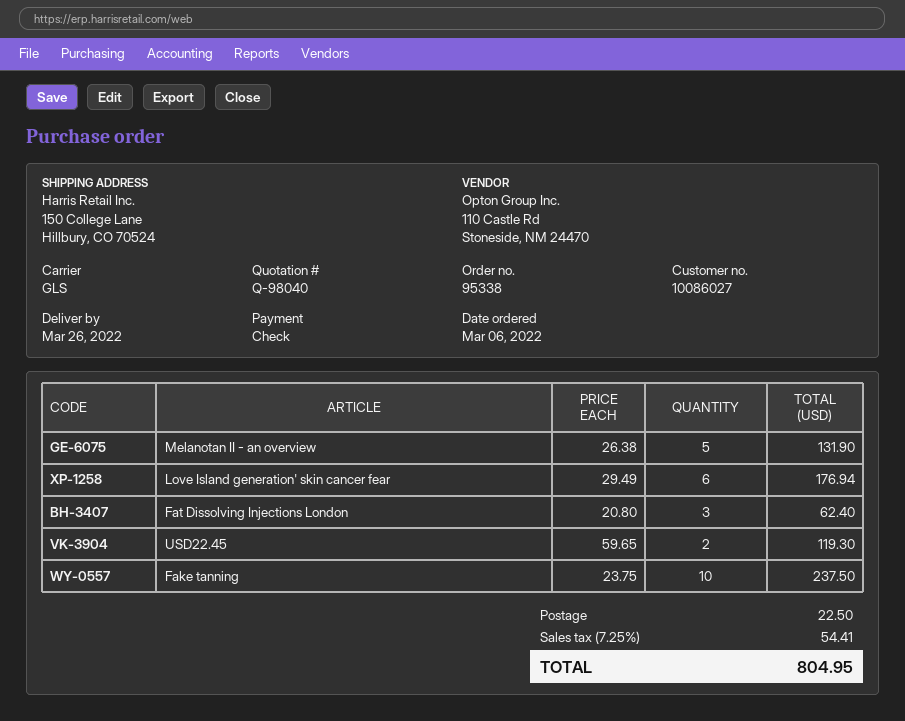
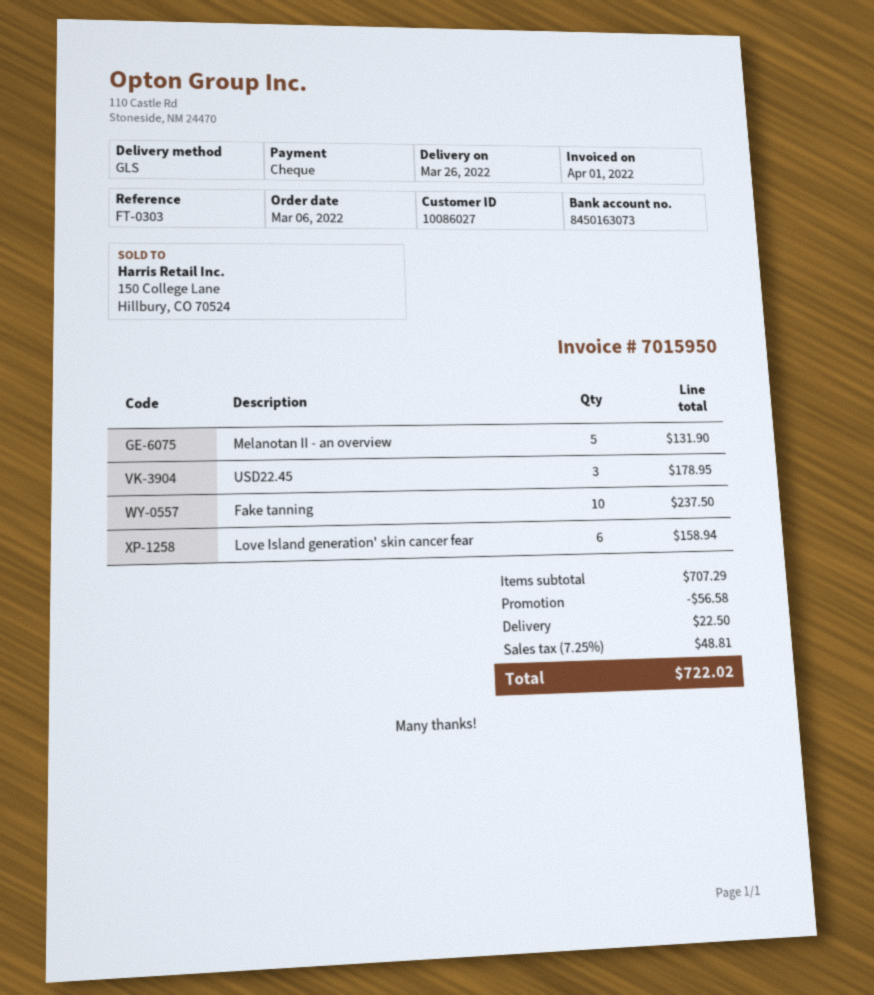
Love Island generation' skin cancer fear: 6 for 176.94 -> 6 for 158.94
Fat Dissolving Injections London: 3 for 62.40 -> none
USD22.45: 2 for 119.30 -> 3 for 178.95
discount: none -> 56.58
tax: 7.25% = 54.41 -> 7.25% = 48.81
total: 804.95 -> 722.02

